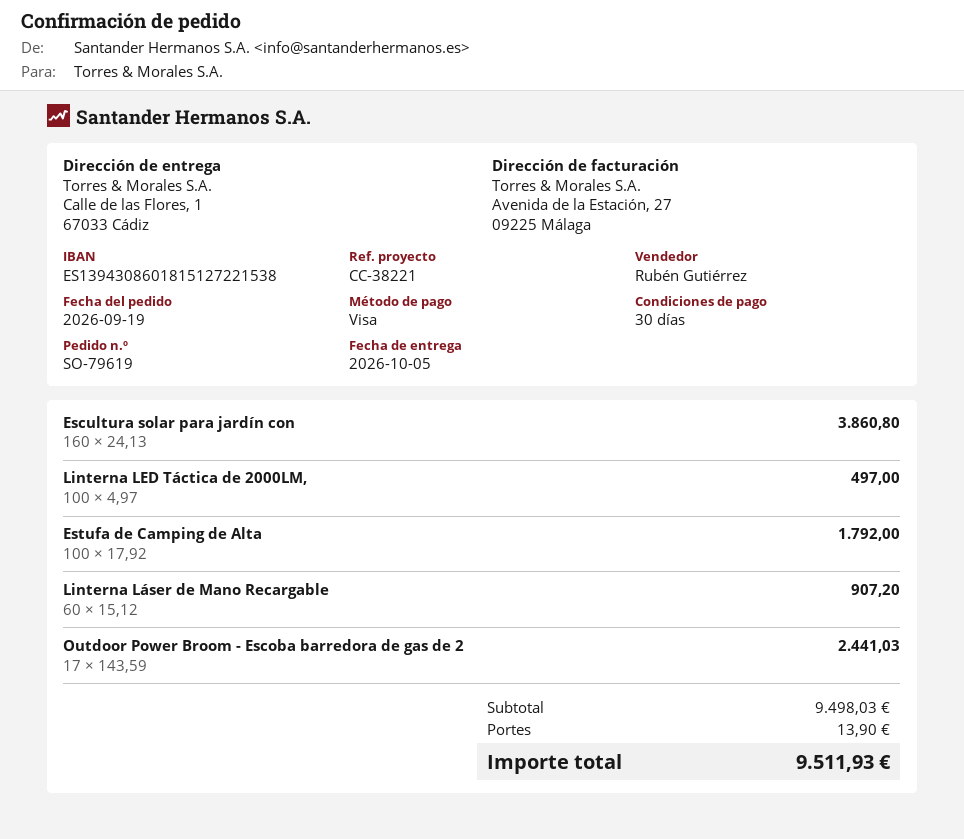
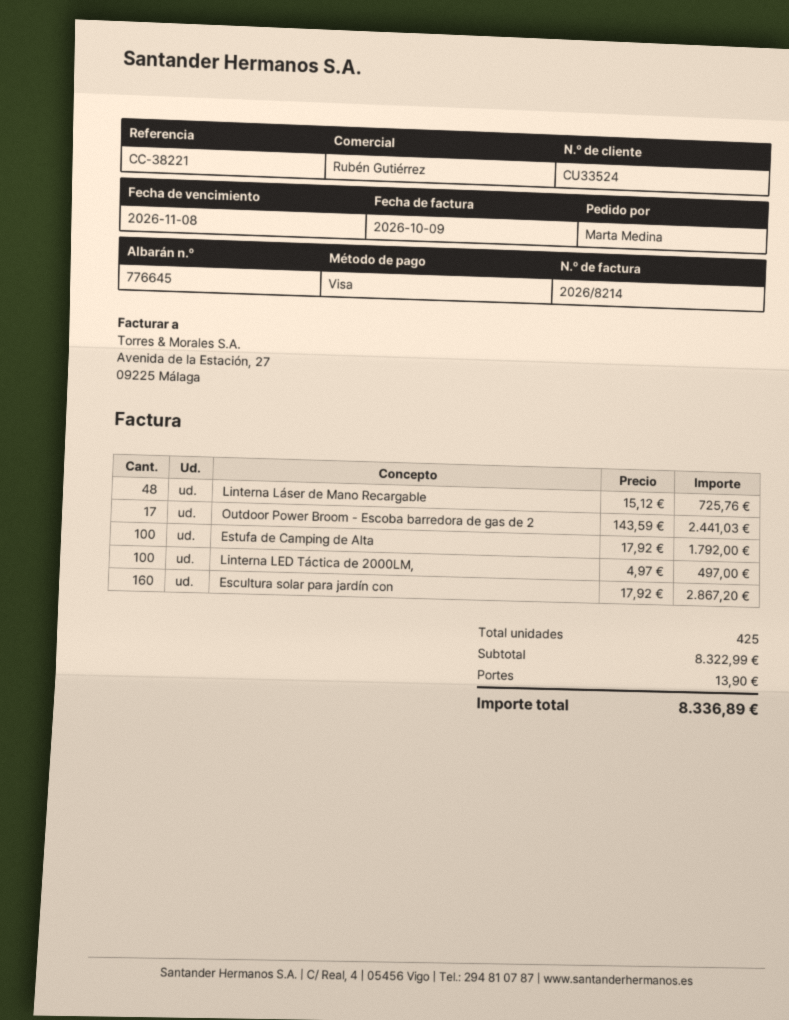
Escultura solar para jardín con: 160 x 24.13 = 3860.80 -> 160 x 17.92 = 2867.20
Linterna Láser de Mano Recargable: 60 x 15.12 = 907.20 -> 48 x 15.12 = 725.76
subtotal: 9498.03 -> 8322.99
total: 9511.93 -> 8336.89

